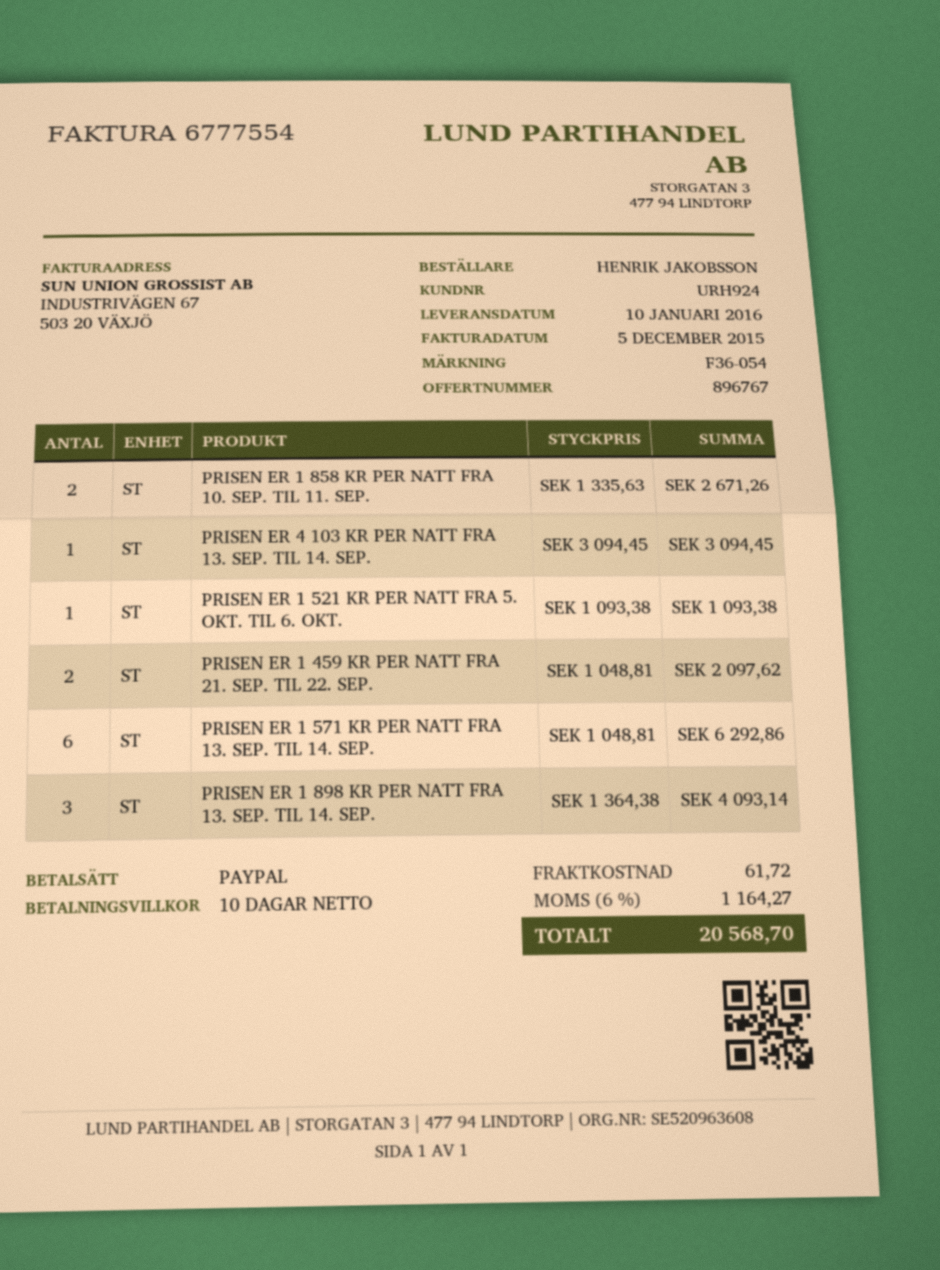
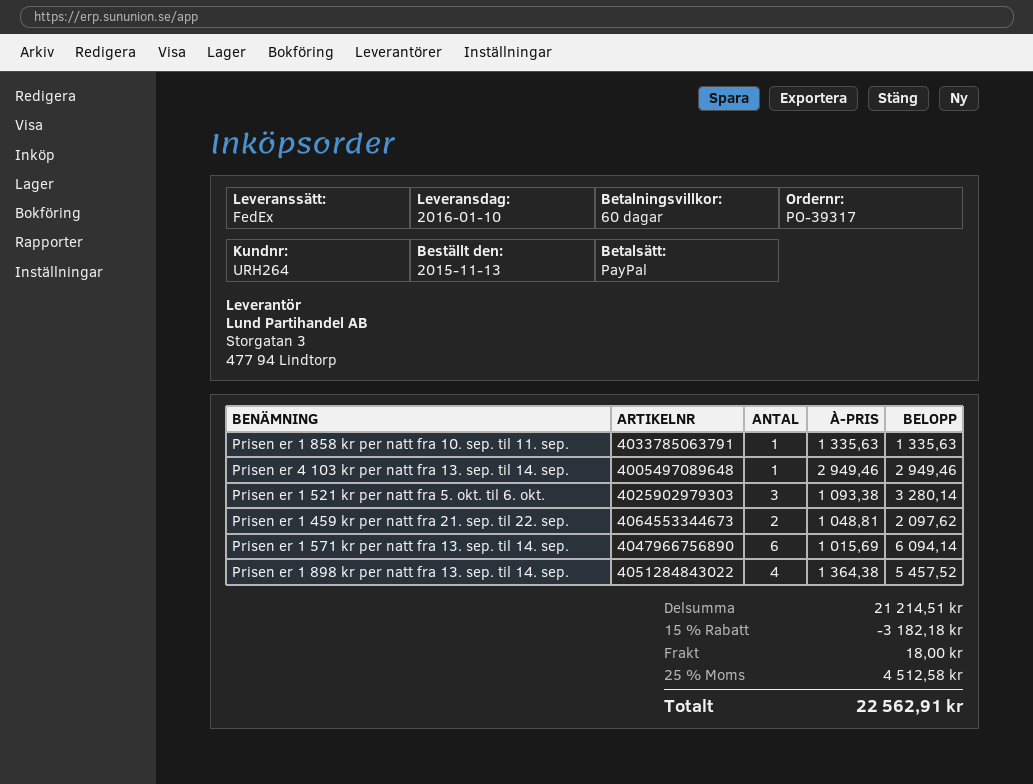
payment terms: 10 days -> 60 days
customer number: URH924 -> URH264
PRISEN ER 1 858 KR PER NATT FRA 10. SEP. TIL 11. SEP.: 2 x 1335.63 = 2671.26 -> 1 x 1335.63 = 1335.63
PRISEN ER 4 103 KR PER NATT FRA 13. SEP. TIL 14. SEP.: 1 x 3094.45 = 3094.45 -> 1 x 2949.46 = 2949.46
PRISEN ER 1 521 KR PER NATT FRA 5. OKT. TIL 6. OKT.: 1 x 1093.38 = 1093.38 -> 3 x 1093.38 = 3280.14
PRISEN ER 1 571 KR PER NATT FRA 13. SEP. TIL 14. SEP.: 6 x 1048.81 = 6292.86 -> 6 x 1015.69 = 6094.14
PRISEN ER 1 898 KR PER NATT FRA 13. SEP. TIL 14. SEP.: 3 x 1364.38 = 4093.14 -> 4 x 1364.38 = 5457.52
discount: none -> 15% = 3182.18
shipping: 61.72 -> 18.00
tax: 6% = 1164.27 -> 25% = 4512.58
total: 20568.70 -> 22562.91

